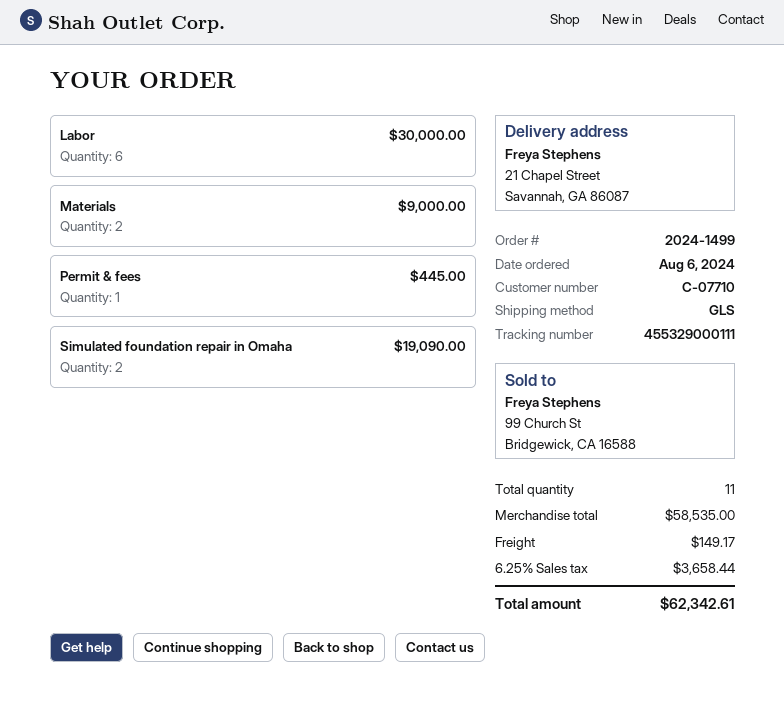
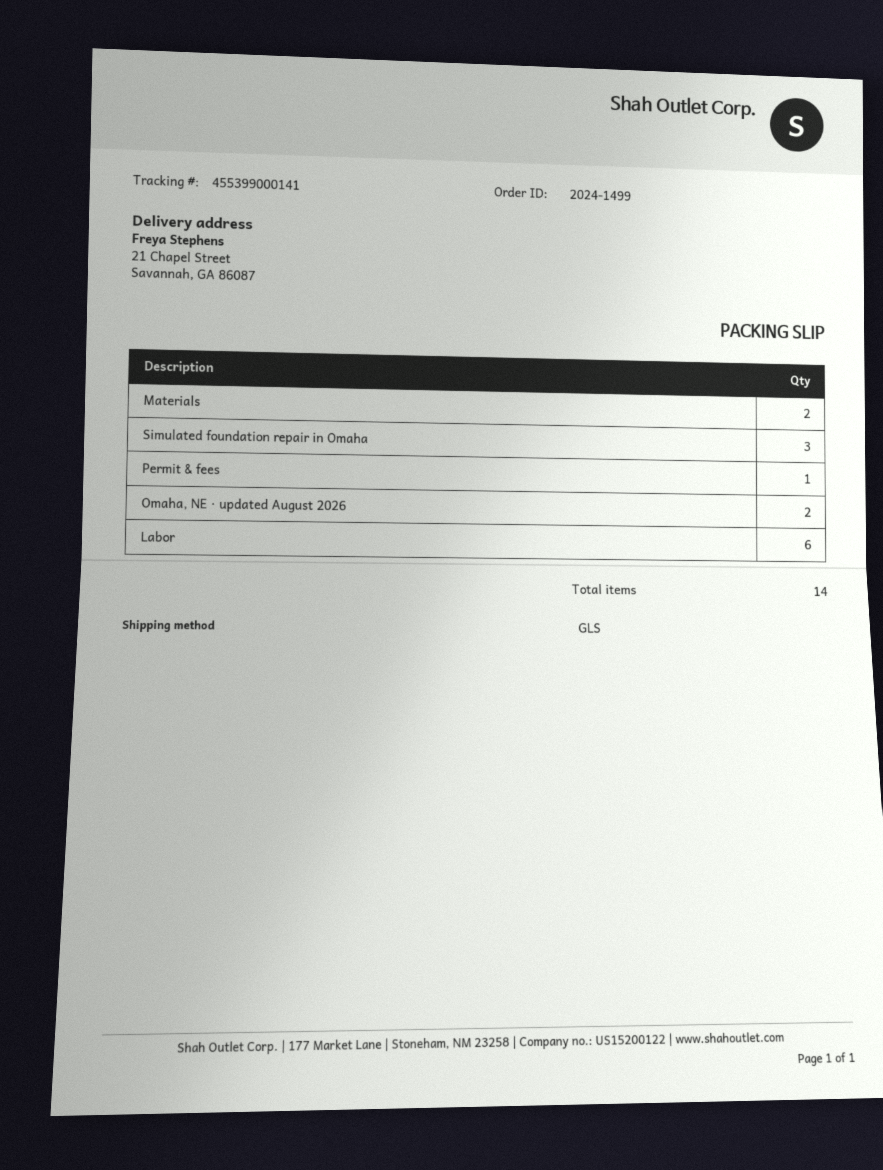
tracking number: 455329000111 -> 455399000141
Simulated foundation repair in Omaha: 2 -> 3
Omaha, NE · updated August 2026: none -> 2
total quantity: 11 -> 14

